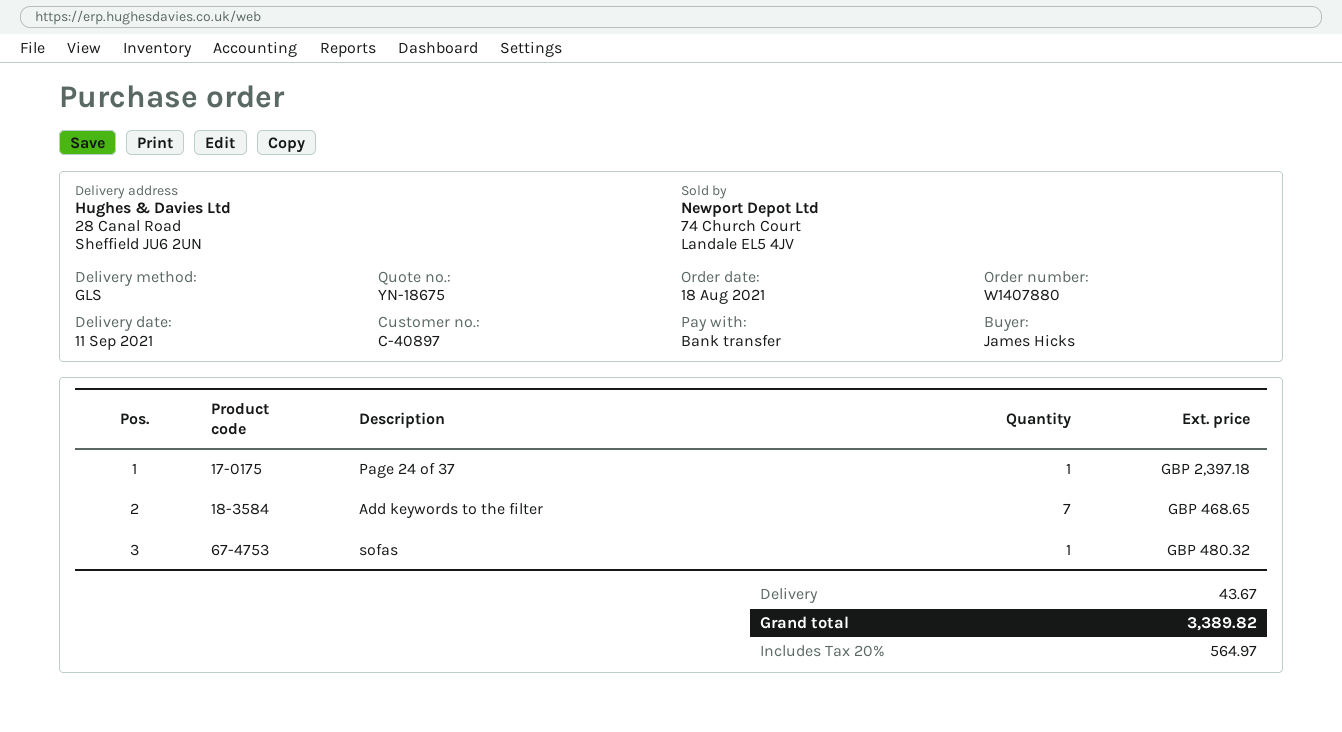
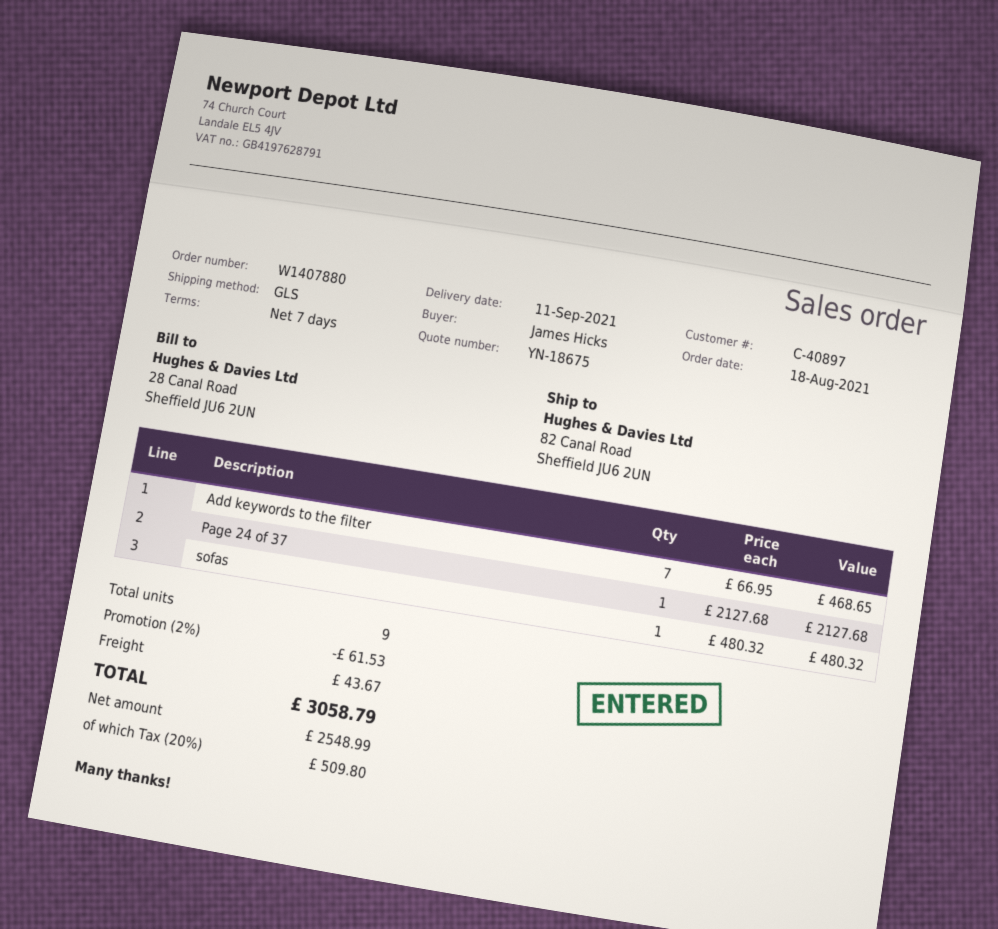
ship to: 28 Canal Road, Sheffield JU6 2UN -> 82 Canal Road, Sheffield JU6 2UN
Page 24 of 37: 1 for 2397.18 -> 1 for 2127.68
discount: none -> 2% = 61.53
tax: 20% = 564.97 -> 20% = 509.80
total: 3389.82 -> 3058.79

